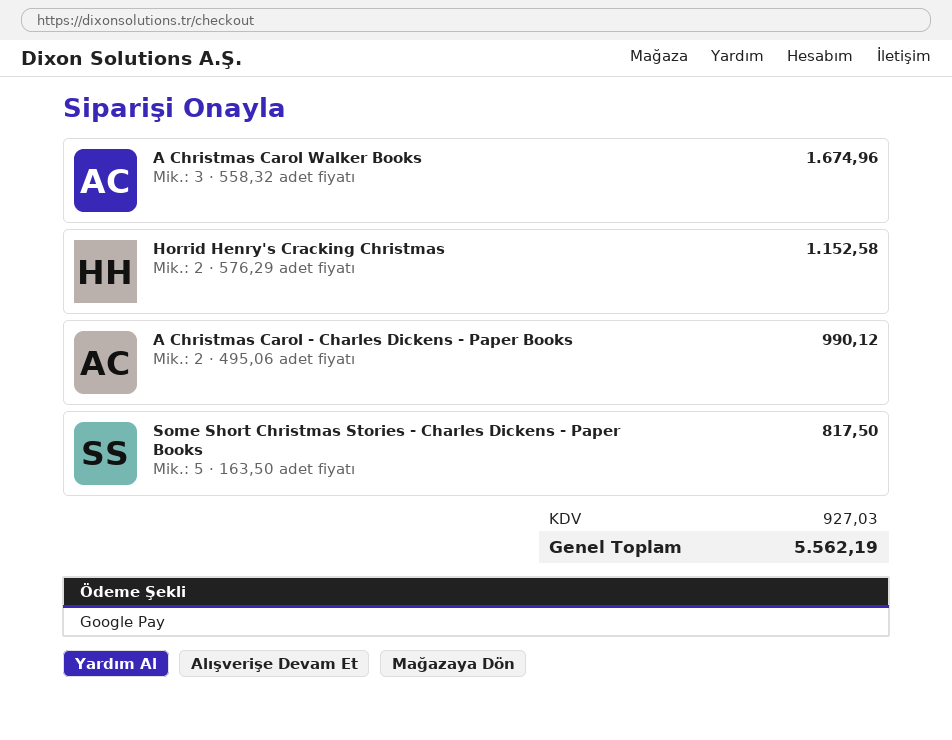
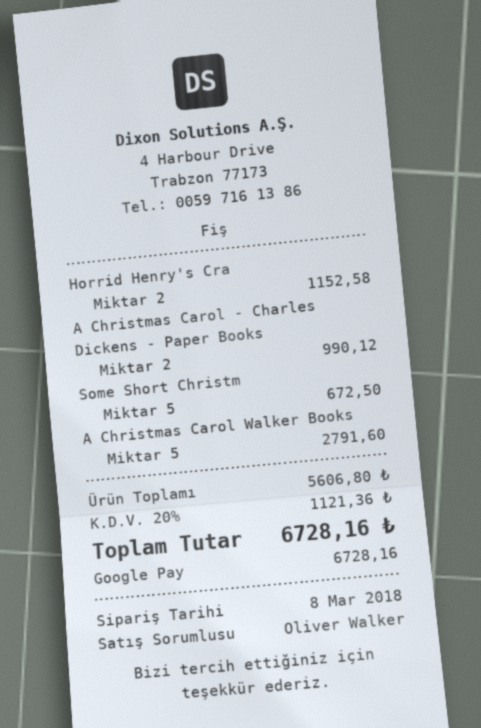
A Christmas Carol Walker Books: 3 for 1674.96 -> 5 for 2791.60
Some Short Christmas Stories - Charles Dickens - Paper Books: 5 for 817.50 -> 5 for 672.50
tax: 927.03 -> 1121.36
total: 5562.19 -> 6728.16

